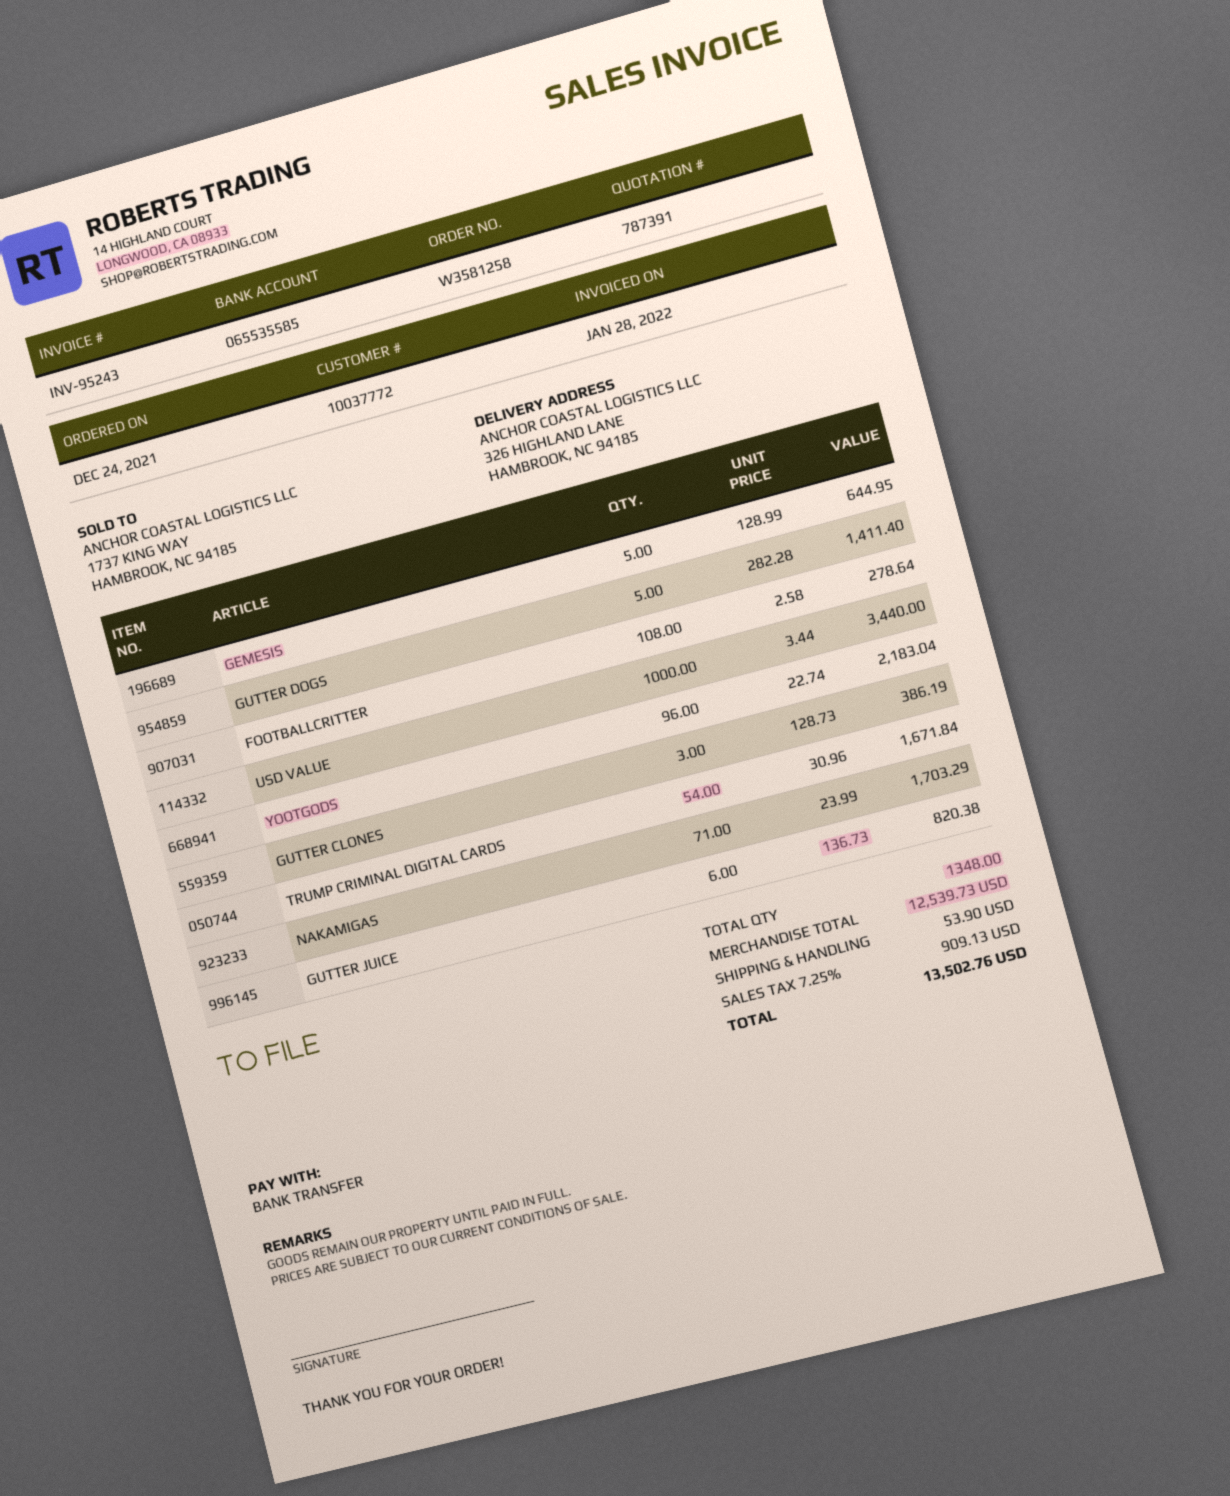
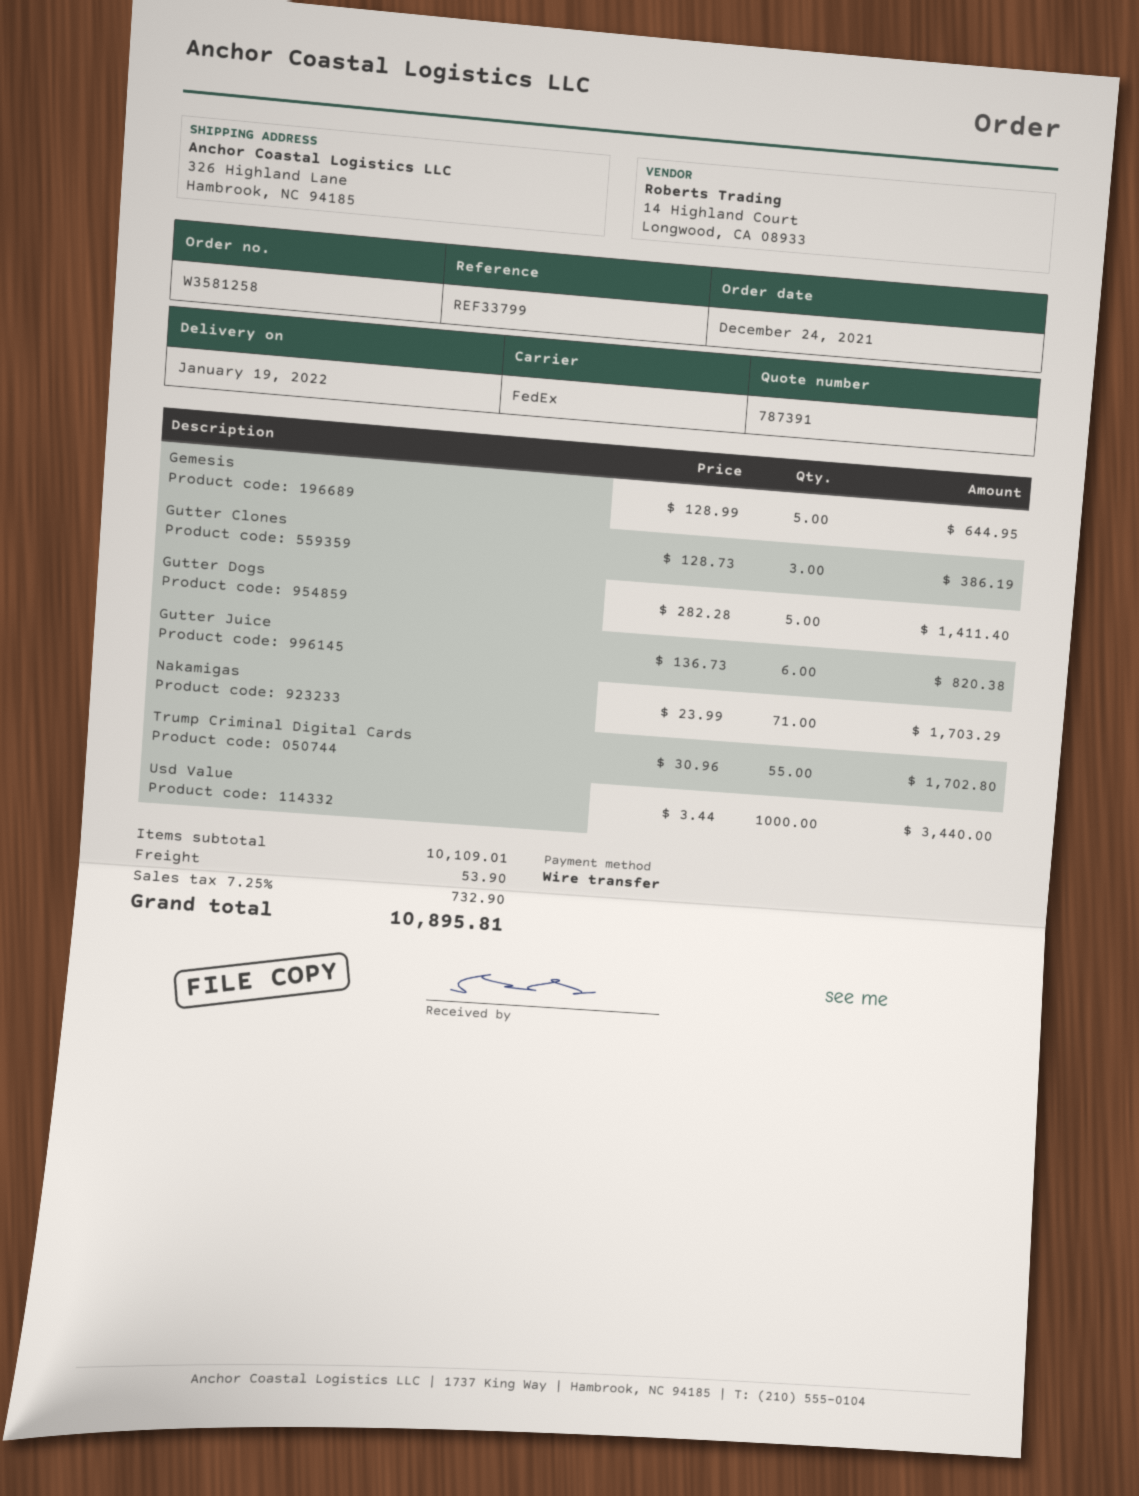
FOOTBALLCRITTER: 108 x 2.58 = 278.64 -> none
YOOTGODS: 96 x 22.74 = 2183.04 -> none
TRUMP CRIMINAL DIGITAL CARDS: 54 x 30.96 = 1671.84 -> 55 x 30.96 = 1702.80
subtotal: 12539.73 -> 10109.01
tax: 7.25% = 909.13 -> 7.25% = 732.90
total: 13502.76 -> 10895.81

